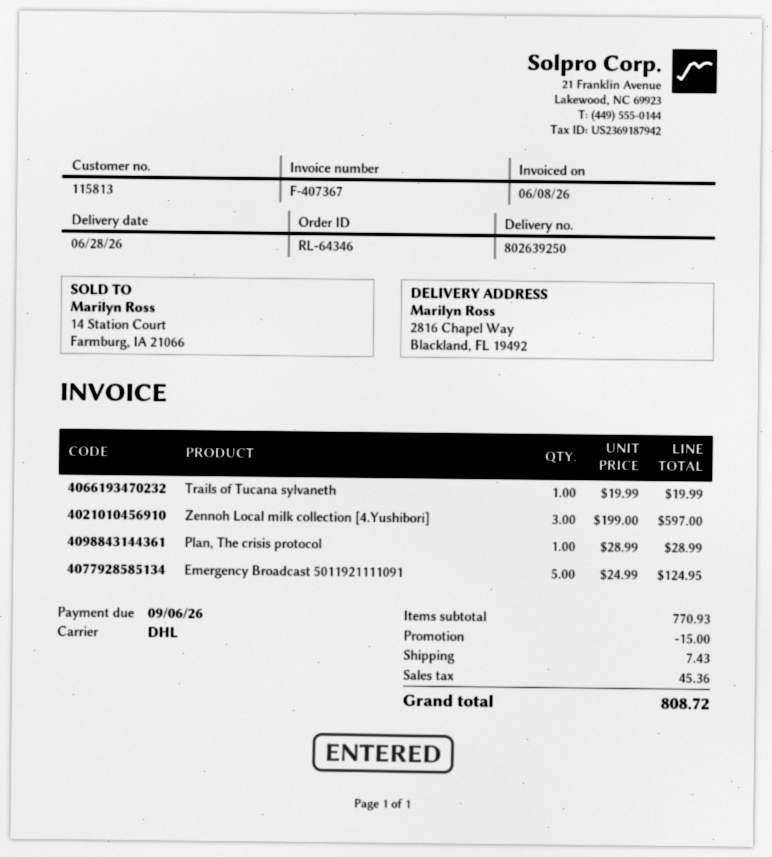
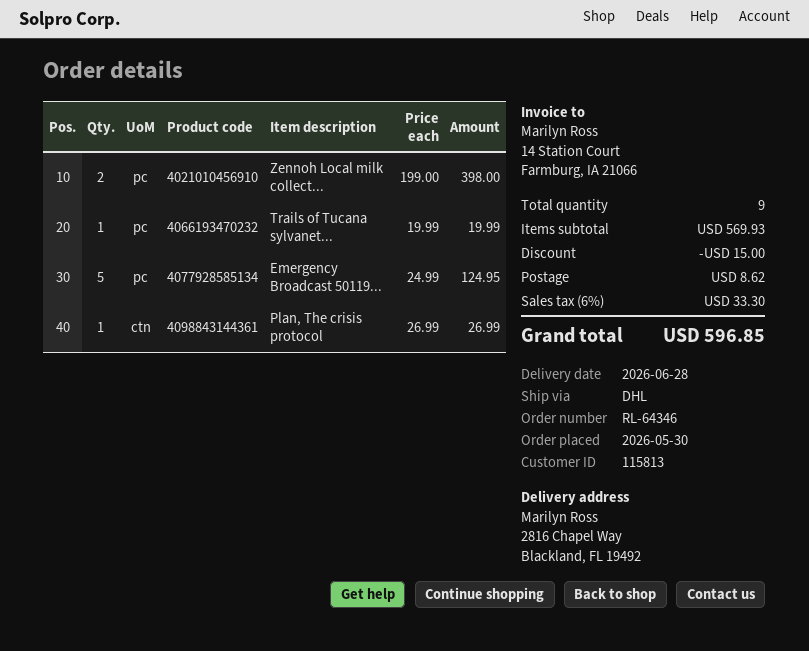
Zennoh Local milk collection [4.Yushibori]: 3 x 199.00 = 597.00 -> 2 x 199.00 = 398.00
Plan, The crisis protocol: 1 x 28.99 = 28.99 -> 1 x 26.99 = 26.99
subtotal: 770.93 -> 569.93
shipping: 7.43 -> 8.62
tax: 45.36 -> 33.30
total: 808.72 -> 596.85

